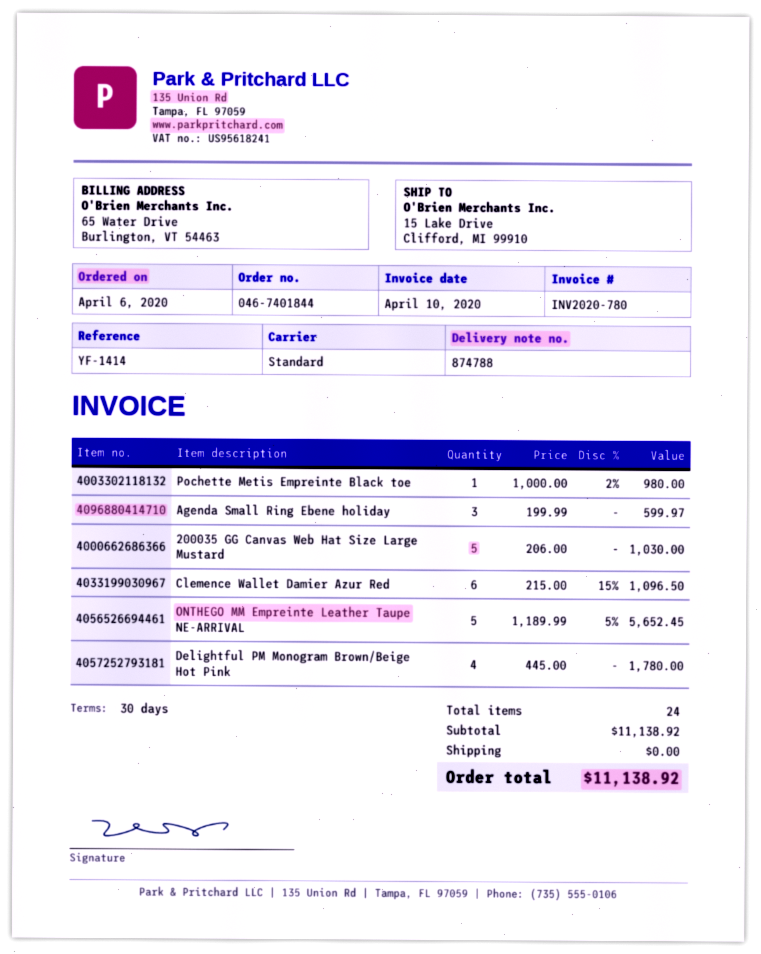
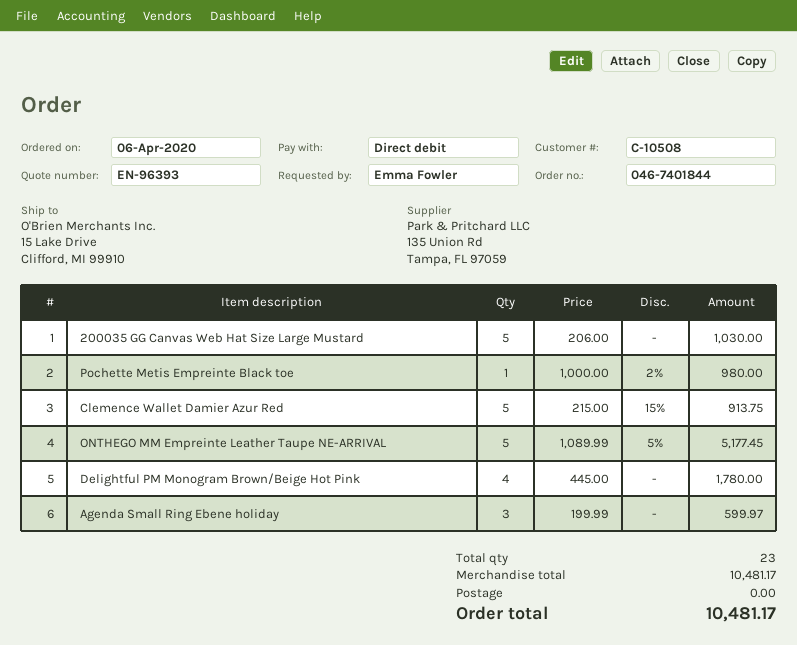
Clemence Wallet Damier Azur Red: 6 x 215.00 - 15% = 1096.50 -> 5 x 215.00 - 15% = 913.75
ONTHEGO MM Empreinte Leather Taupe NE-ARRIVAL: 5 x 1189.99 - 5% = 5652.45 -> 5 x 1089.99 - 5% = 5177.45
total quantity: 24 -> 23
subtotal: 11138.92 -> 10481.17
total: 11138.92 -> 10481.17

